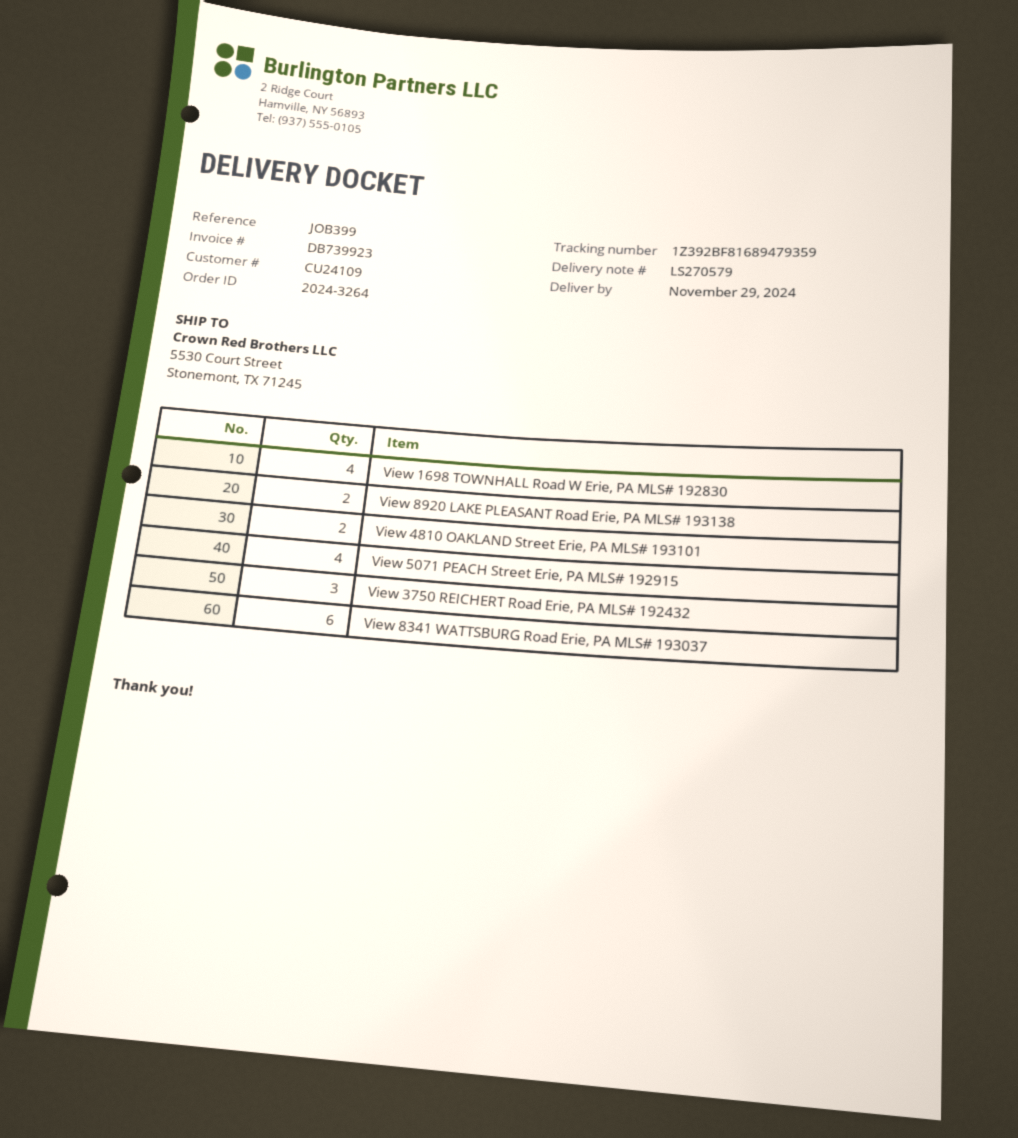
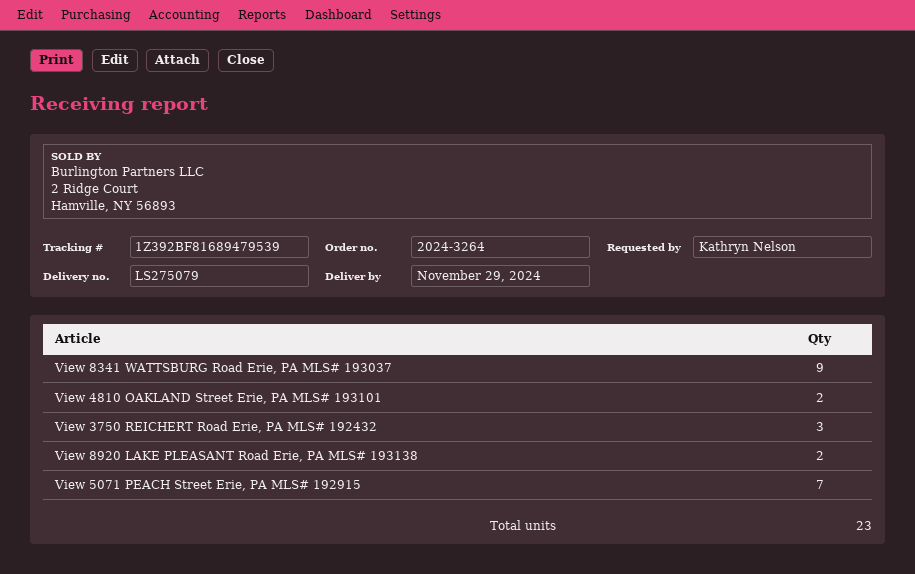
delivery note number: LS270579 -> LS275079
tracking number: 1Z392BF81689479359 -> 1Z392BF81689479539
View 1698 TOWNHALL Road W Erie, PA MLS# 192830: 4 -> none
View 5071 PEACH Street Erie, PA MLS# 192915: 4 -> 7
View 8341 WATTSBURG Road Erie, PA MLS# 193037: 6 -> 9

